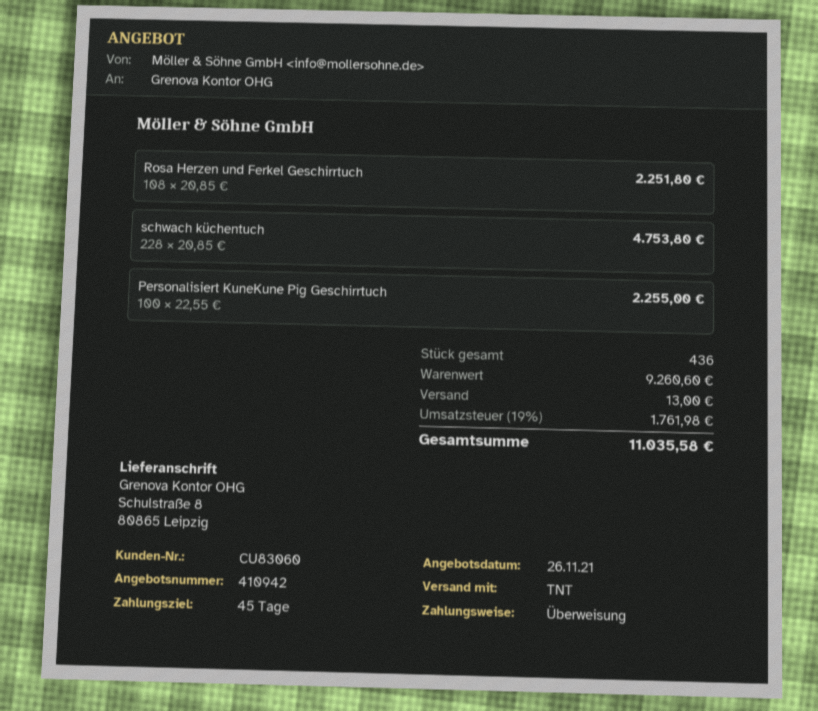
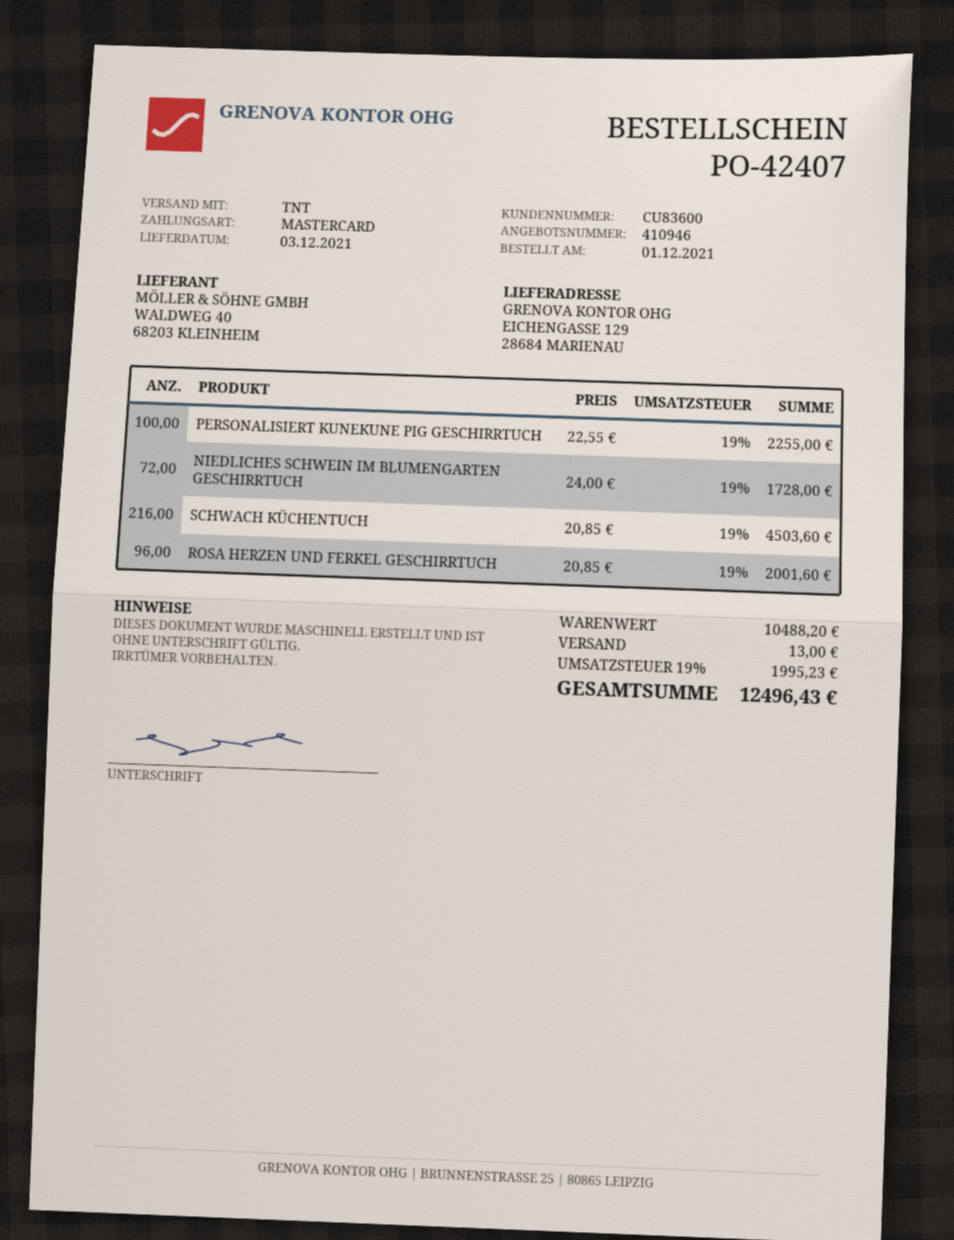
quote number: 410942 -> 410946
customer number: CU83060 -> CU83600
payment method: bank transfer -> Mastercard
ship to: Schulstraße 8, 80865 Leipzig -> EICHENGASSE 129, 28684 MARIENAU
Rosa Herzen und Ferkel Geschirrtuch: 108 x 20.85 = 2251.80 -> 96 x 20.85 = 2001.60
schwach küchentuch: 228 x 20.85 = 4753.80 -> 216 x 20.85 = 4503.60
NIEDLICHES SCHWEIN IM BLUMENGARTEN GESCHIRRTUCH: none -> 72 x 24.00 = 1728.00
subtotal: 9260.60 -> 10488.20
tax: 19% = 1761.98 -> 19% = 1995.23
total: 11035.58 -> 12496.43

